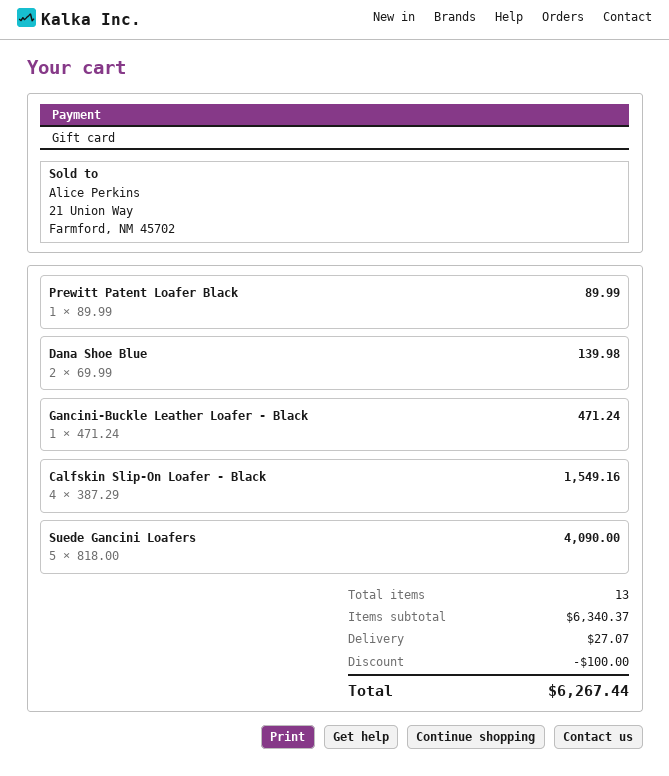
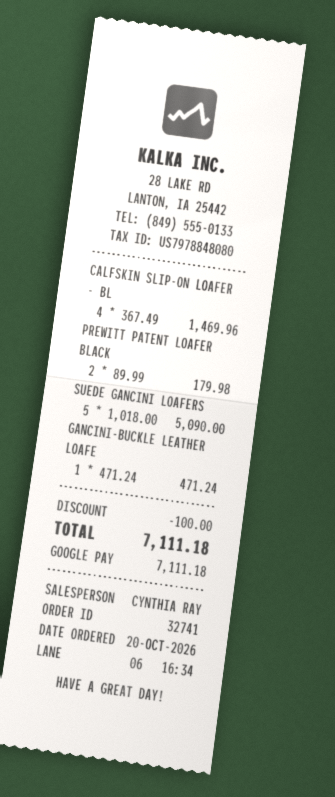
payment method: gift card -> Google Pay
Prewitt Patent Loafer Black: 1 x 89.99 = 89.99 -> 2 x 89.99 = 179.98
Dana Shoe Blue: 2 x 69.99 = 139.98 -> none
Calfskin Slip-On Loafer - Black: 4 x 387.29 = 1549.16 -> 4 x 367.49 = 1469.96
Suede Gancini Loafers: 5 x 818.00 = 4090.00 -> 5 x 1018.00 = 5090.00
shipping: 27.07 -> none
total: 6267.44 -> 7111.18

